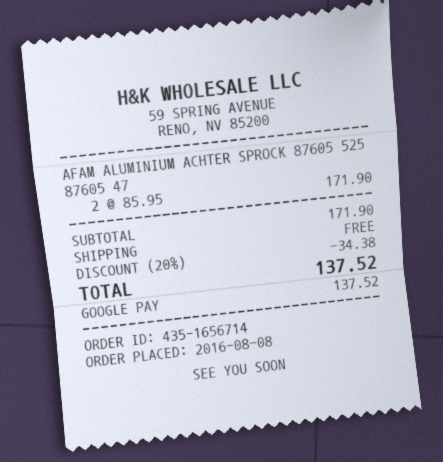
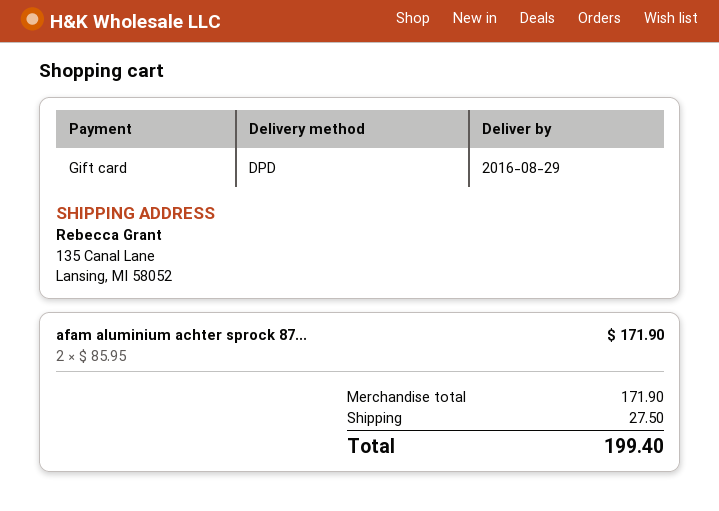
payment method: Google Pay -> gift card
discount: 20% = 34.38 -> none
shipping: 0.00 -> 27.50
total: 137.52 -> 199.40

